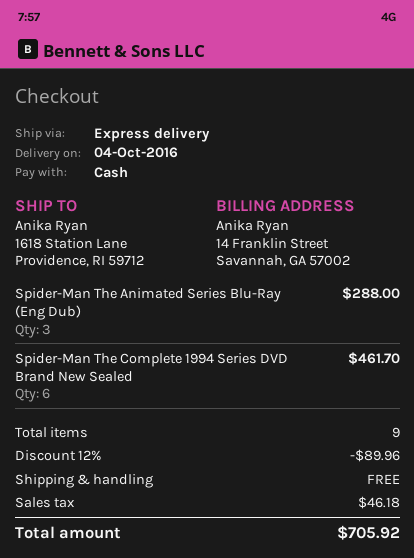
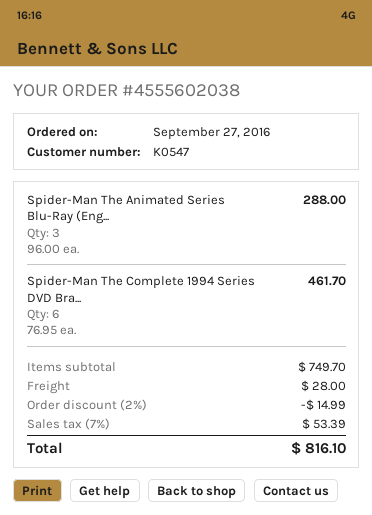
discount: 12% = 89.96 -> 2% = 14.99
shipping: 0.00 -> 28.00
tax: 46.18 -> 53.39
total: 705.92 -> 816.10

